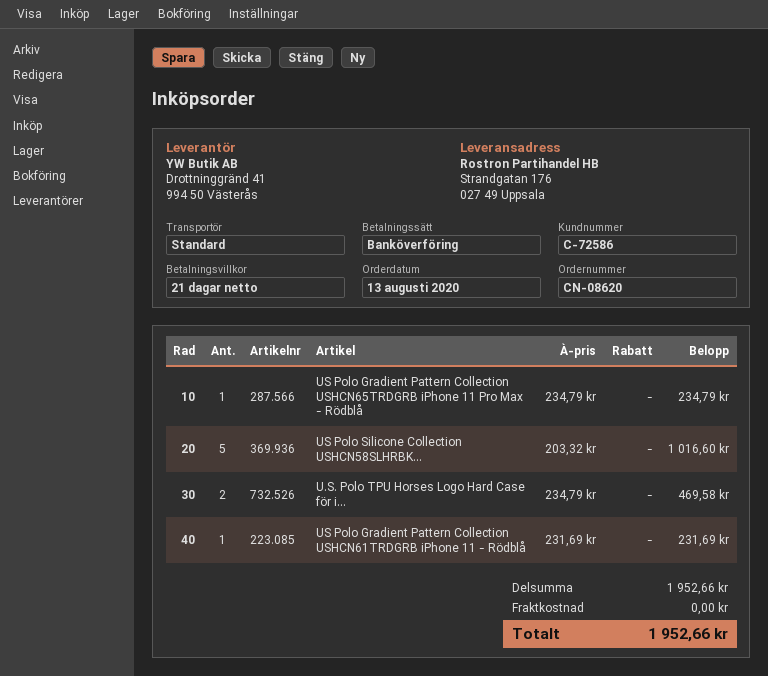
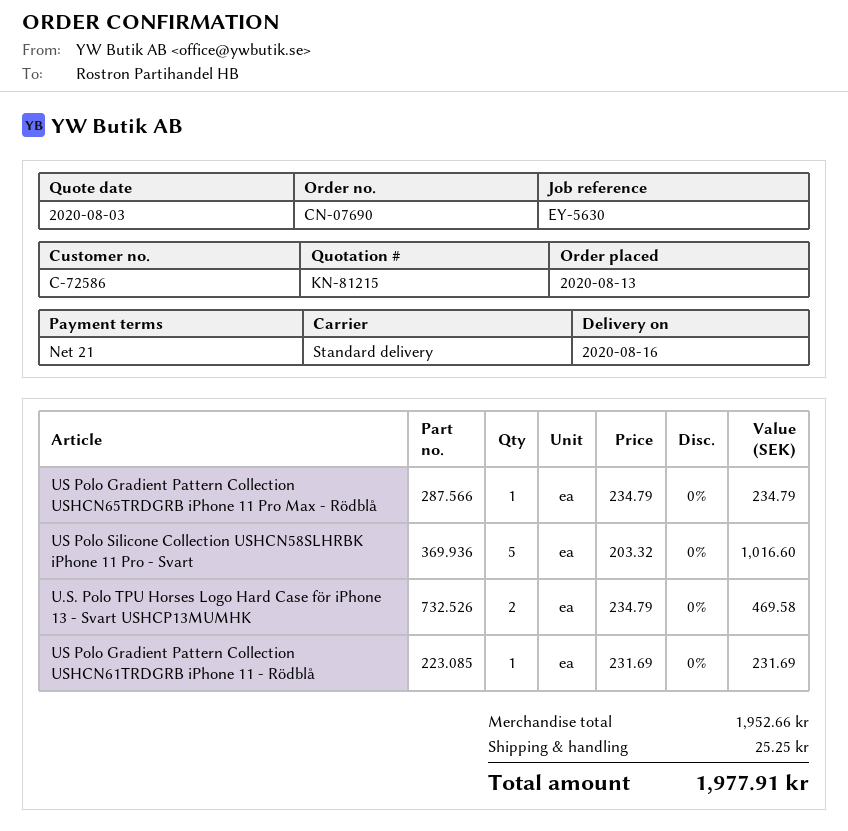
order number: CN-08620 -> CN-07690
shipping: 0.00 -> 25.25
total: 1952.66 -> 1977.91

